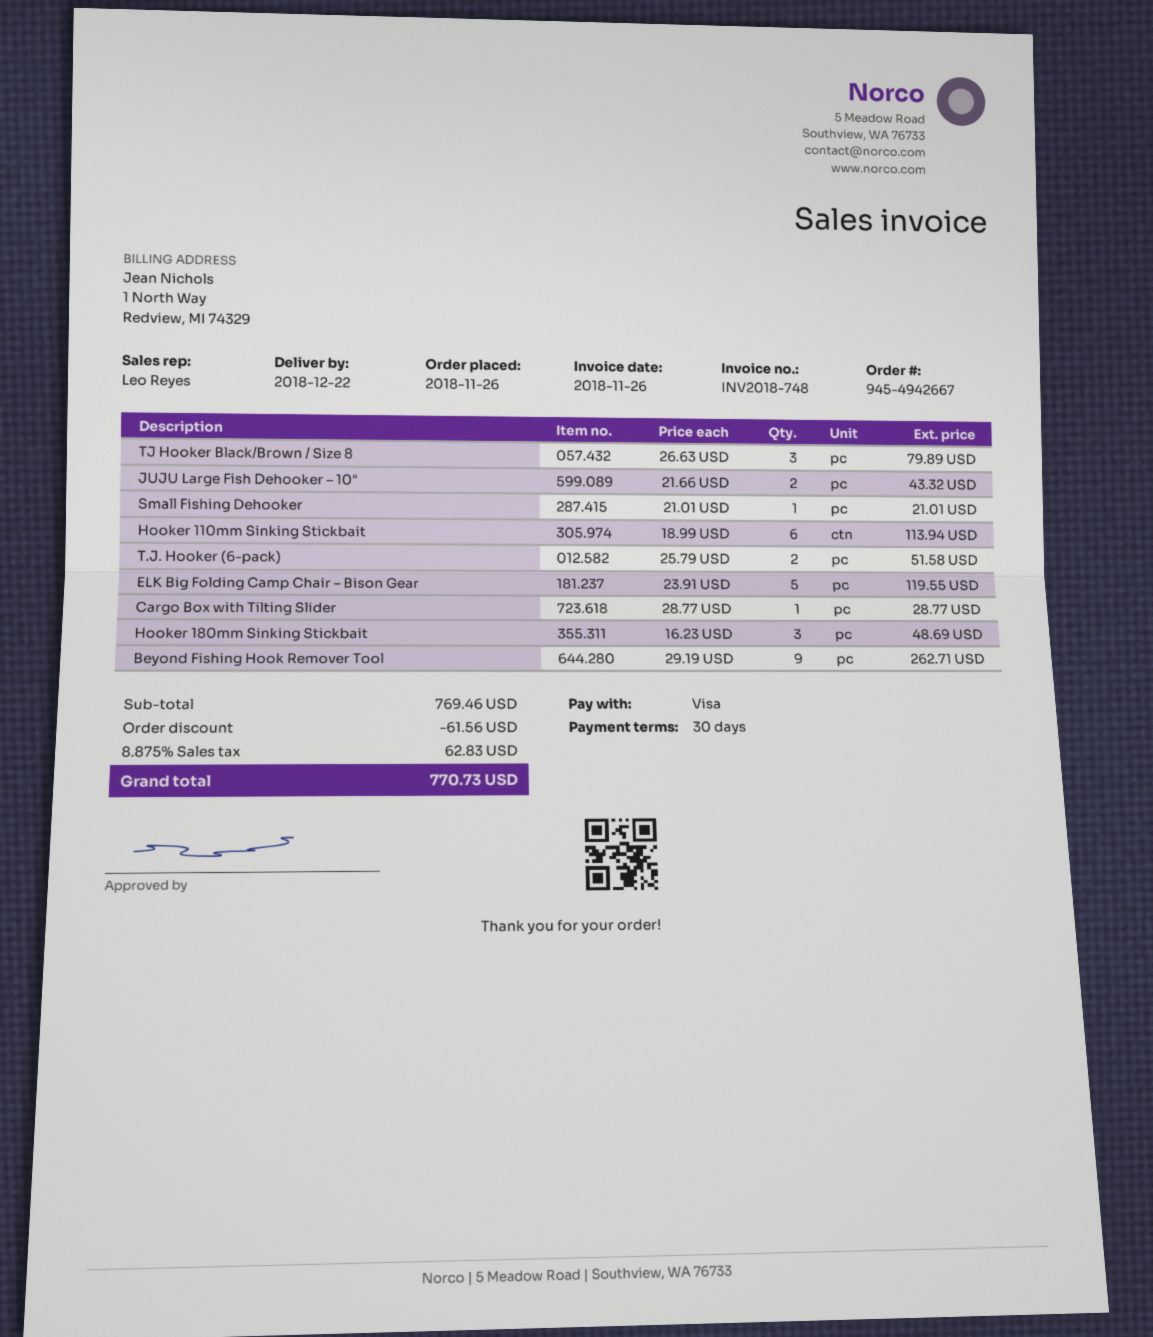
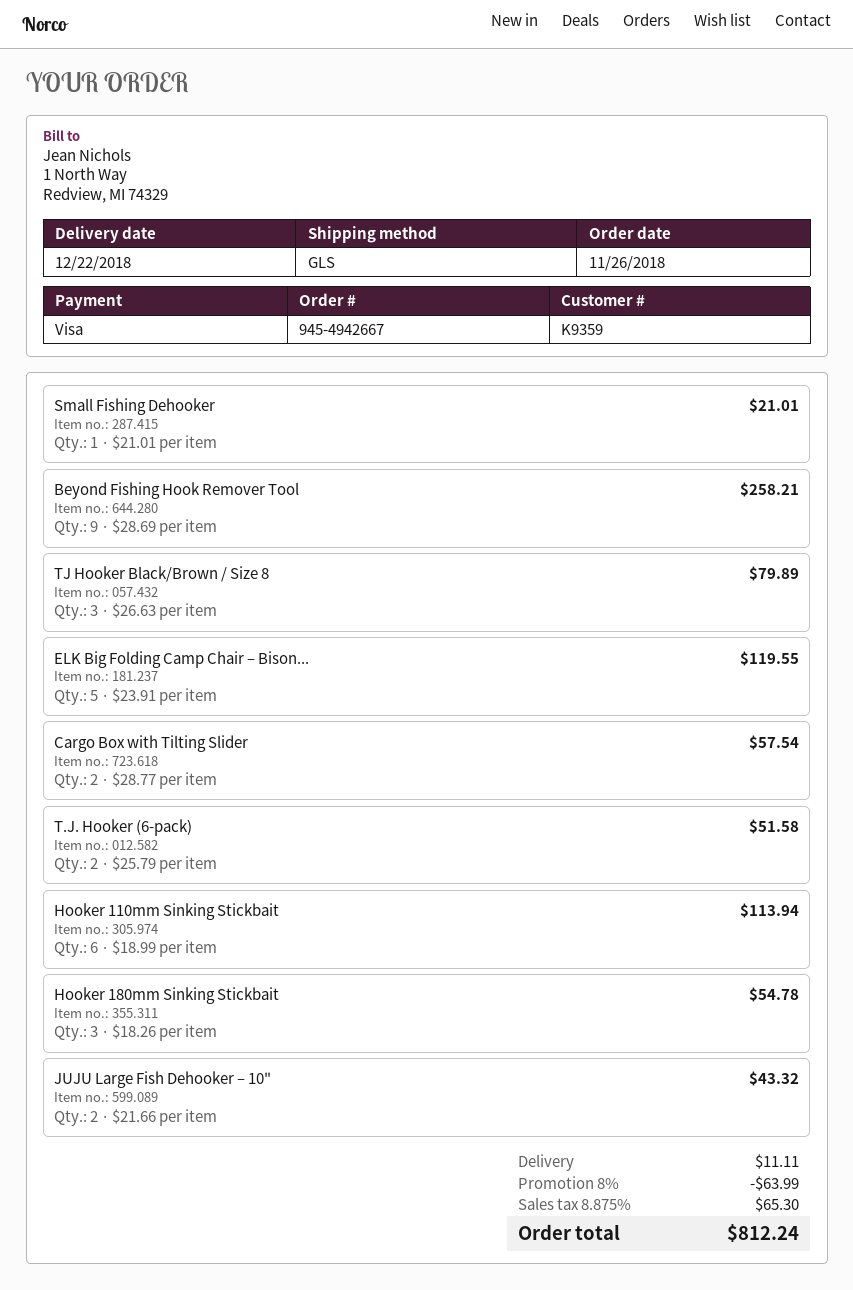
Cargo Box with Tilting Slider: 1 x 28.77 = 28.77 -> 2 x 28.77 = 57.54
Hooker 180mm Sinking Stickbait: 3 x 16.23 = 48.69 -> 3 x 18.26 = 54.78
Beyond Fishing Hook Remover Tool: 9 x 29.19 = 262.71 -> 9 x 28.69 = 258.21
discount: 61.56 -> 63.99
shipping: none -> 11.11
tax: 8.875% = 62.83 -> 8.875% = 65.30
total: 770.73 -> 812.24

